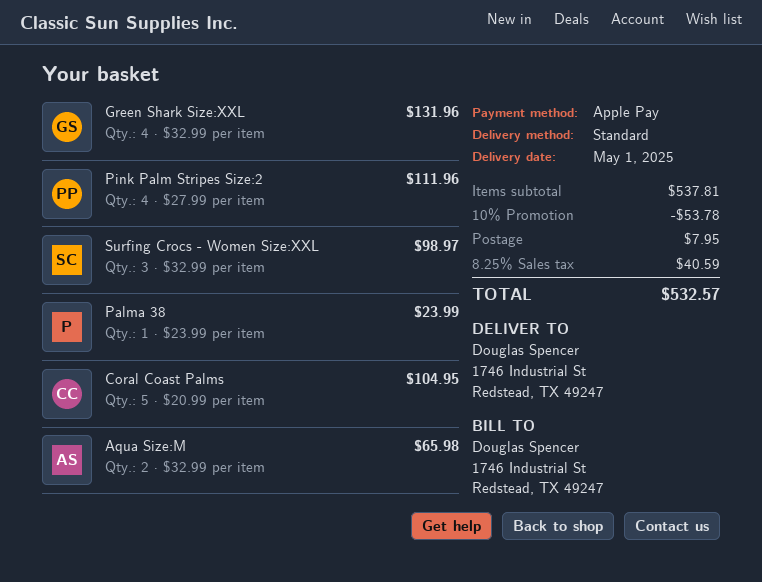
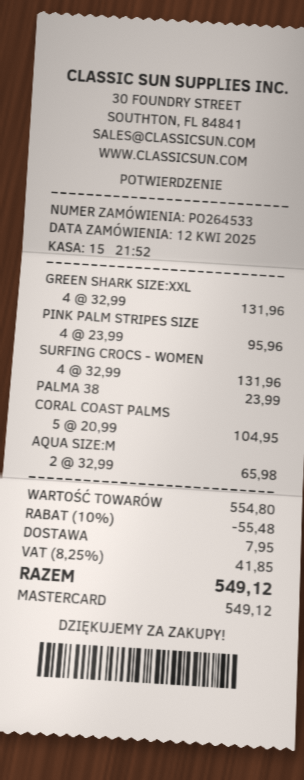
payment method: Apple Pay -> Mastercard
Pink Palm Stripes Size:2: 4 x 27.99 = 111.96 -> 4 x 23.99 = 95.96
Surfing Crocs - Women Size:XXL: 3 x 32.99 = 98.97 -> 4 x 32.99 = 131.96
subtotal: 537.81 -> 554.80
discount: 10% = 53.78 -> 10% = 55.48
tax: 8.25% = 40.59 -> 8.25% = 41.85
total: 532.57 -> 549.12

